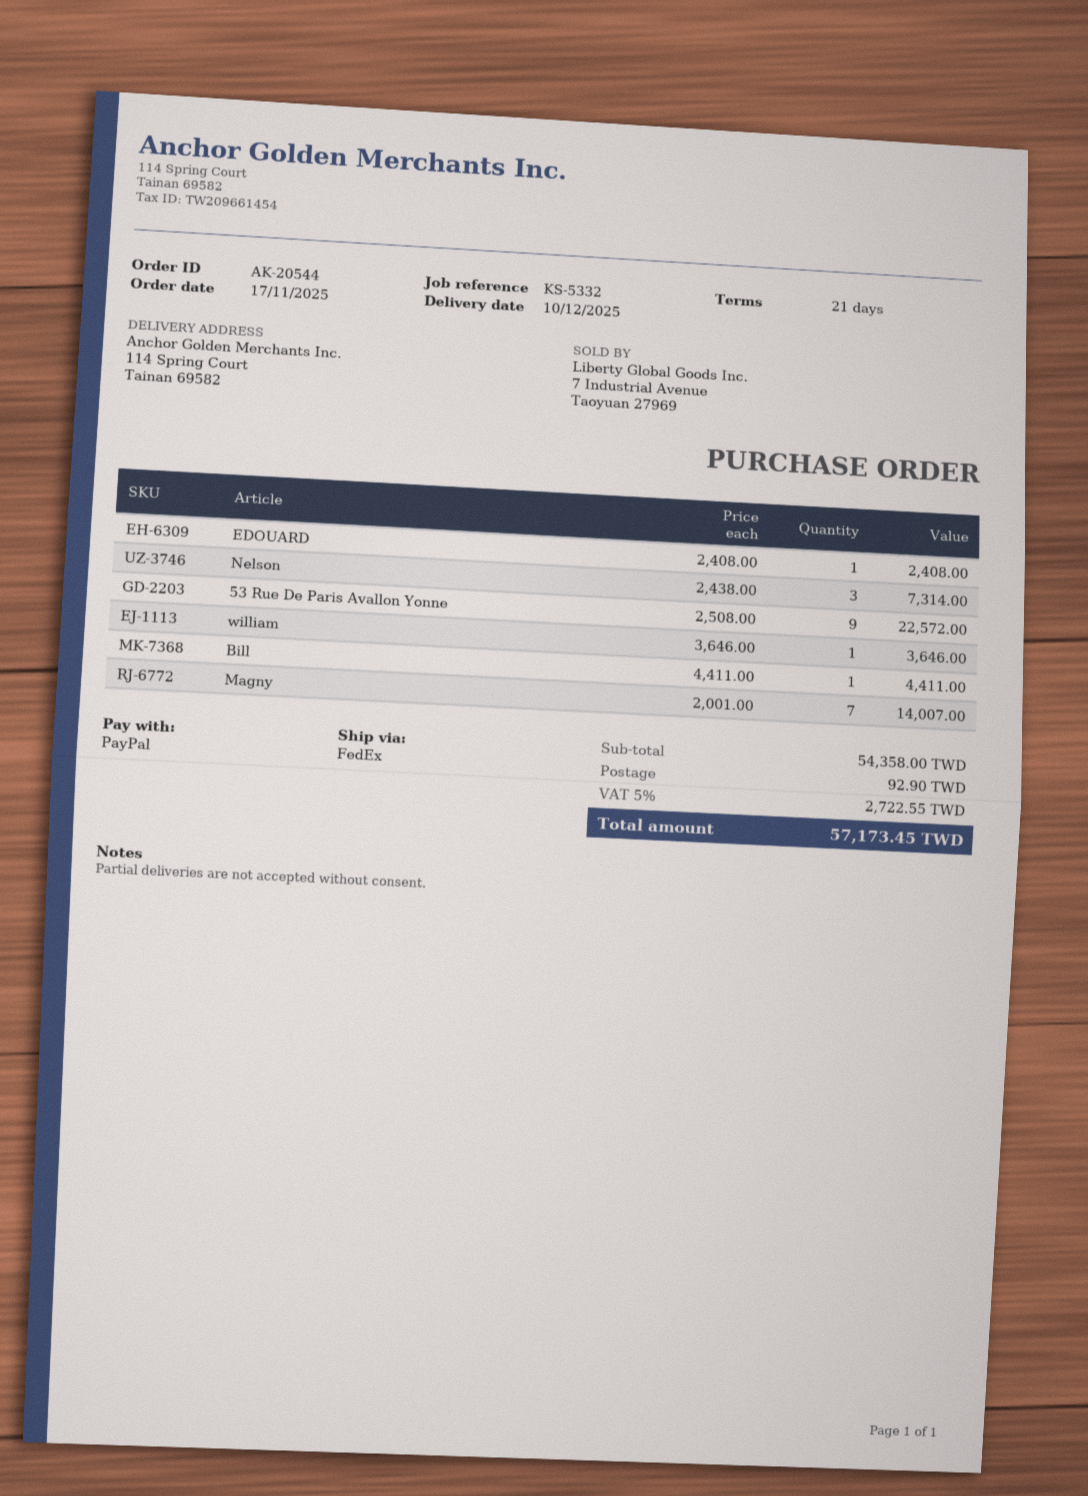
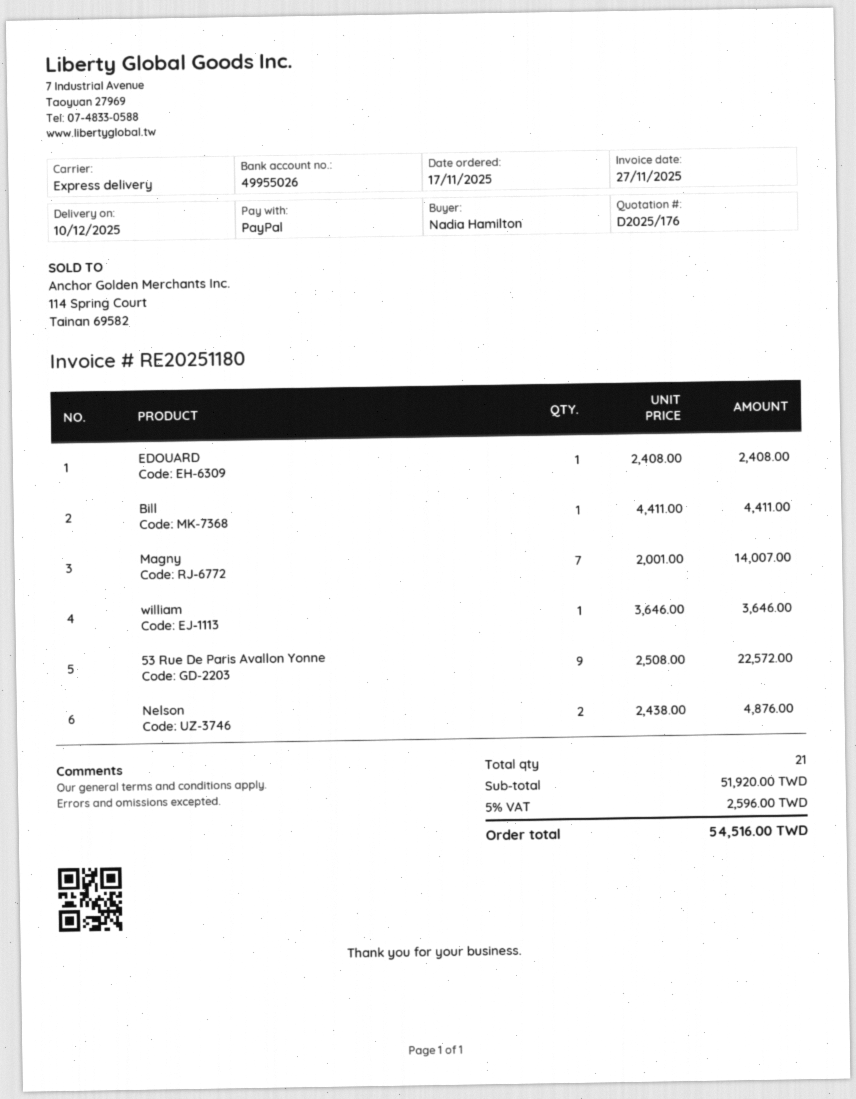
shipping method: FedEx -> express
Nelson: 3 x 2438.00 = 7314.00 -> 2 x 2438.00 = 4876.00
subtotal: 54358.00 -> 51920.00
shipping: 92.90 -> none
tax: 5% = 2722.55 -> 5% = 2596.00
total: 57173.45 -> 54516.00

